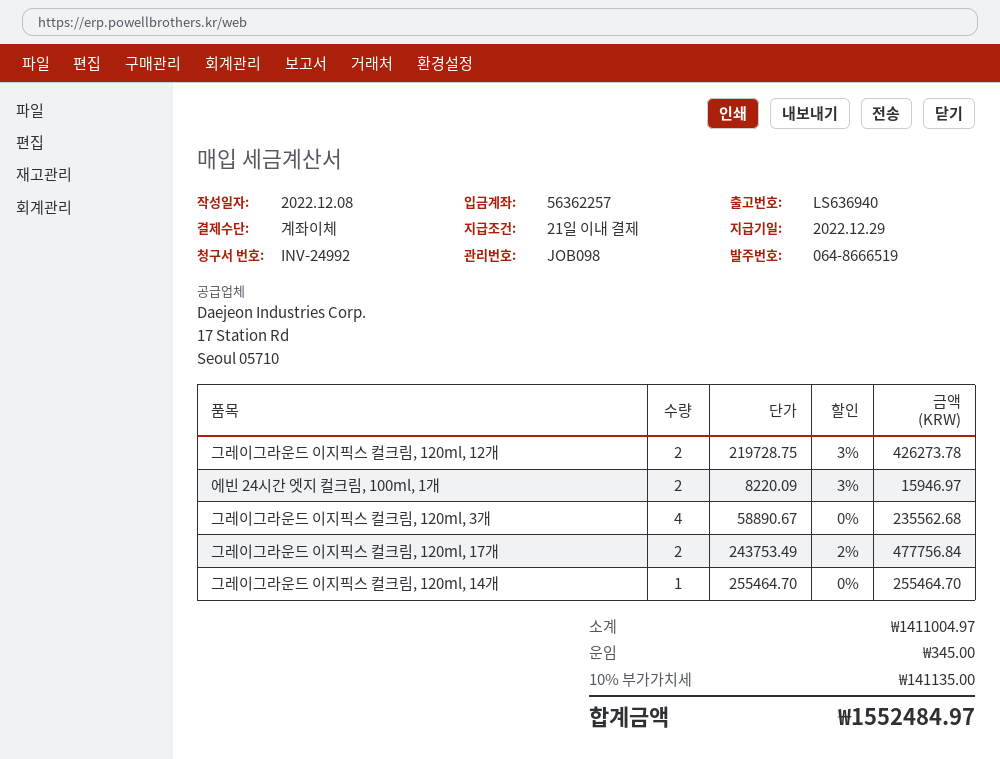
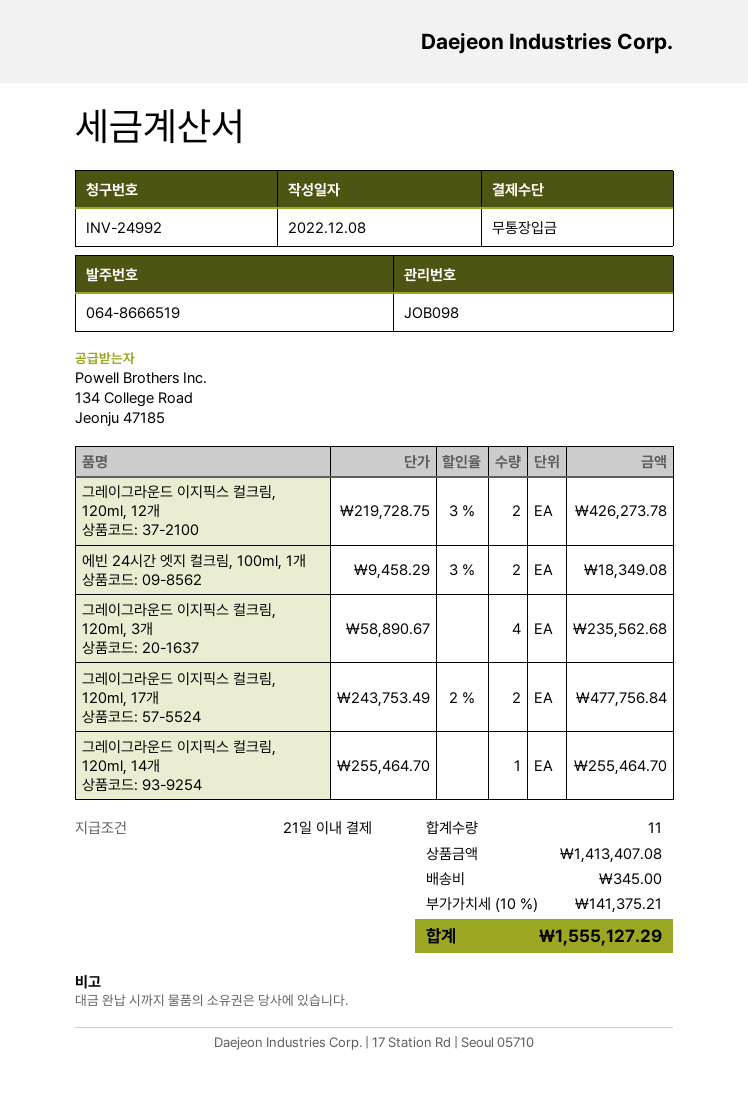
에빈 24시간 엣지 컬크림, 100ml, 1개: 2 x 8220.09 - 3% = 15946.97 -> 2 x 9458.29 - 3% = 18349.08
subtotal: 1411004.97 -> 1413407.08
tax: 10% = 141135.00 -> 10% = 141375.21
total: 1552484.97 -> 1555127.29

